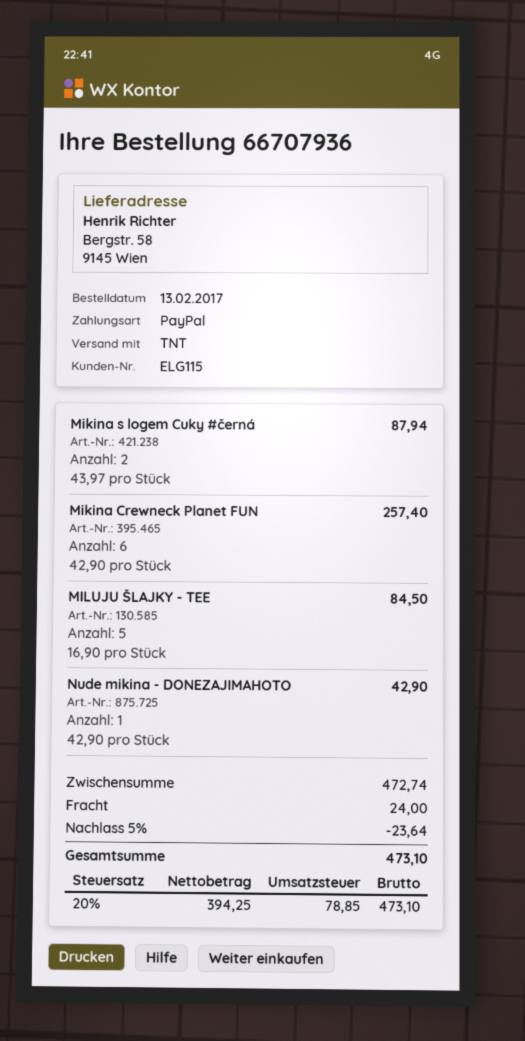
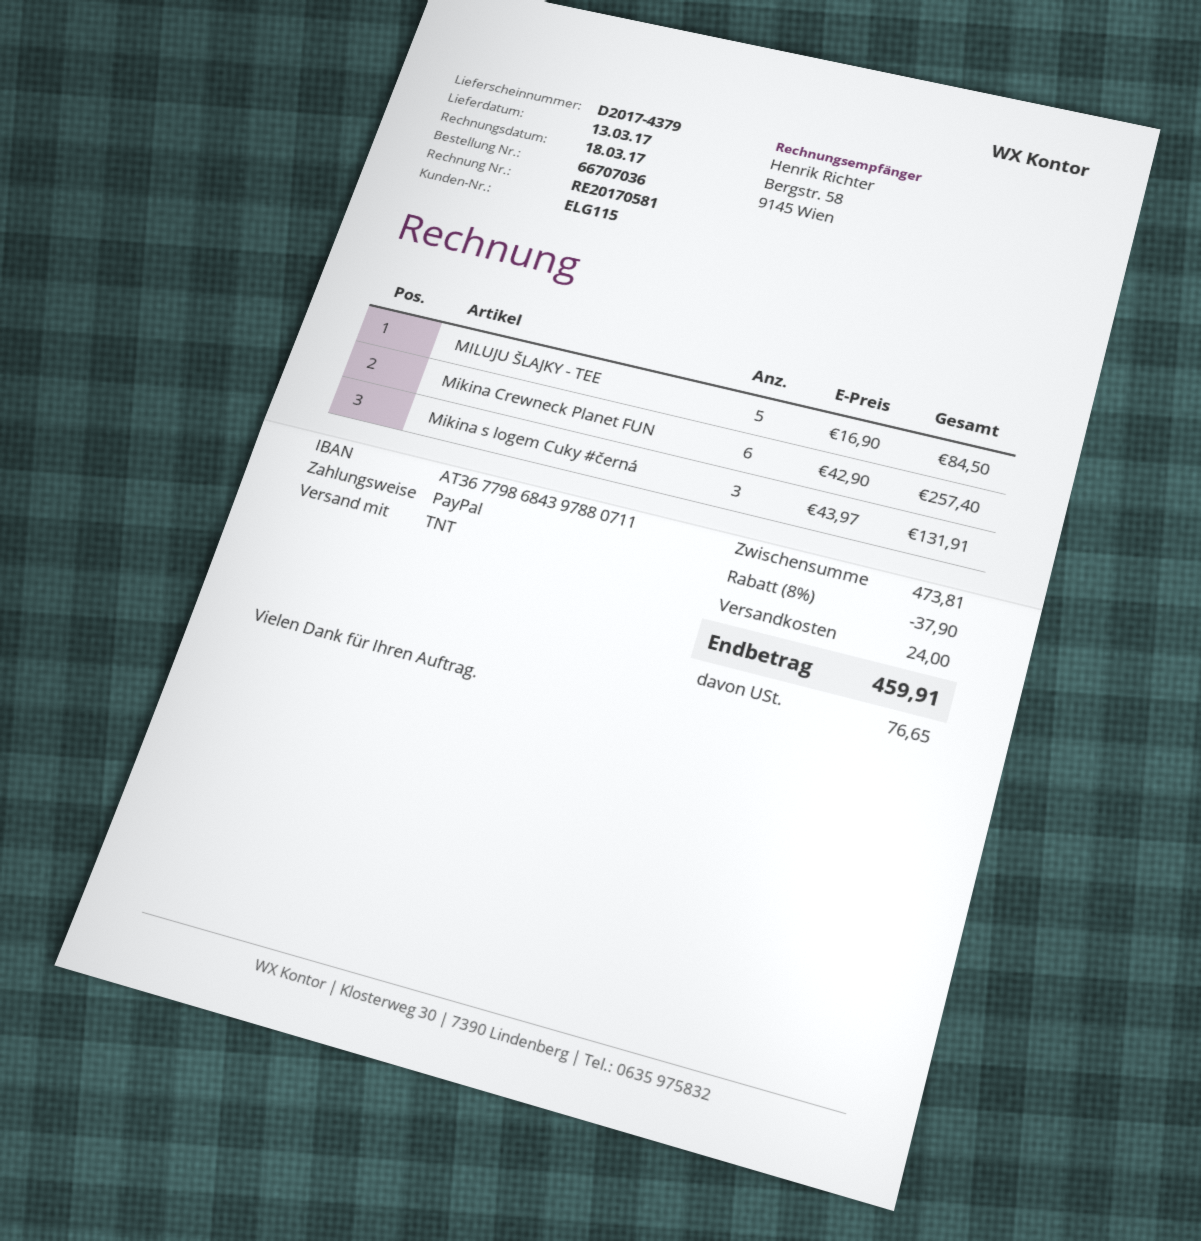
order number: 66707936 -> 66707036
Mikina s logem Cuky #černá: 2 x 43.97 = 87.94 -> 3 x 43.97 = 131.91
Nude mikina - DONEZAJIMAHOTO: 1 x 42.90 = 42.90 -> none
subtotal: 472.74 -> 473.81
discount: 5% = 23.64 -> 8% = 37.90
tax: 78.85 -> 76.65
total: 473.10 -> 459.91

